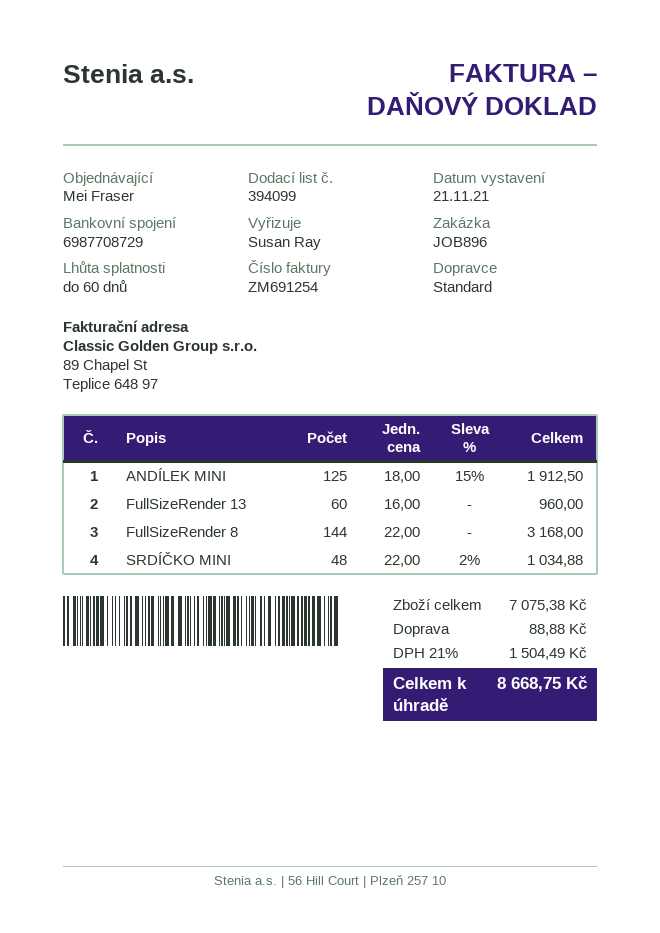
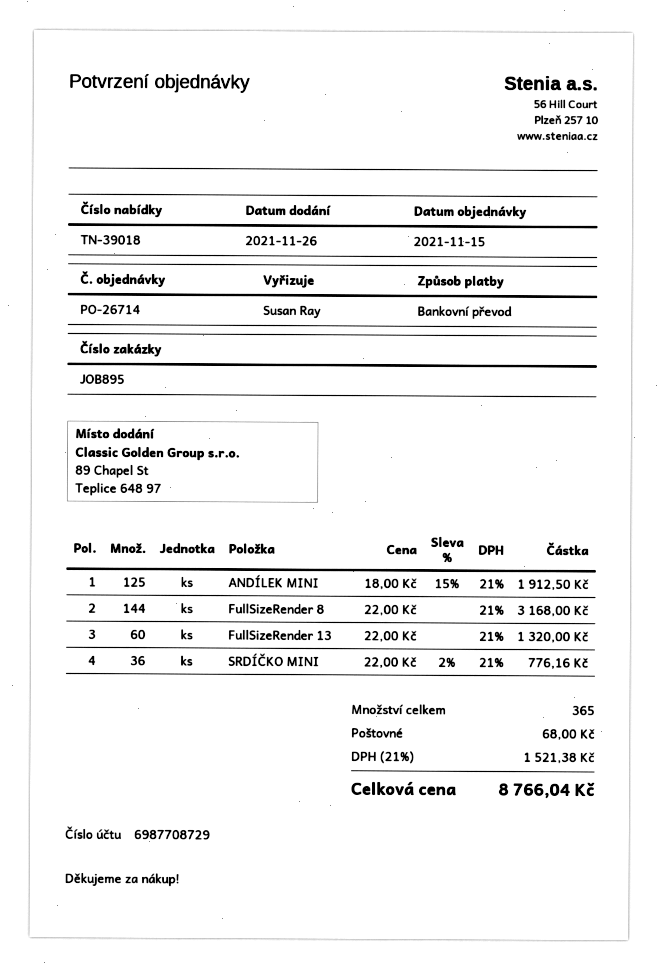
reference: JOB896 -> JOB895
FullSizeRender 13: 60 x 16.00 = 960.00 -> 60 x 22.00 = 1320.00
SRDÍČKO MINI: 48 x 22.00 - 2% = 1034.88 -> 36 x 22.00 - 2% = 776.16
shipping: 88.88 -> 68.00
tax: 21% = 1504.49 -> 21% = 1521.38
total: 8668.75 -> 8766.04

